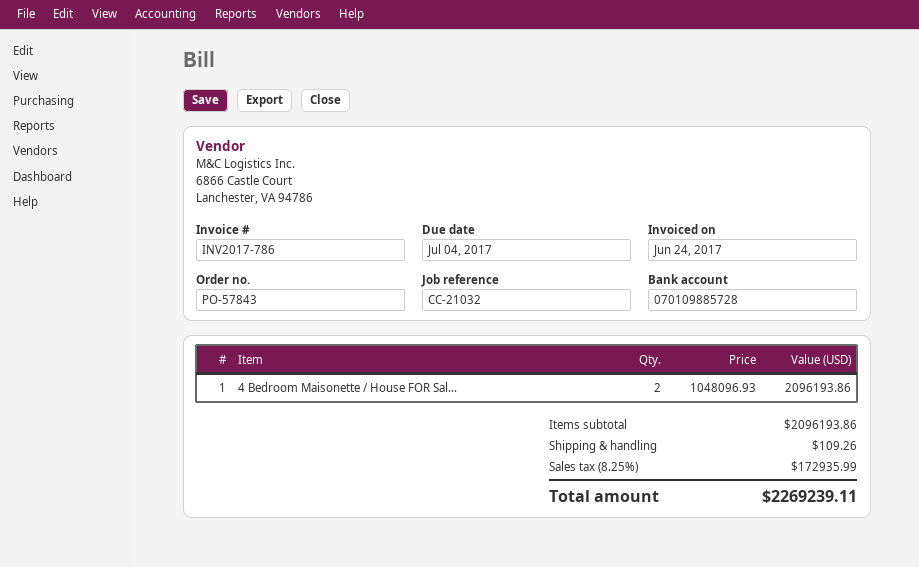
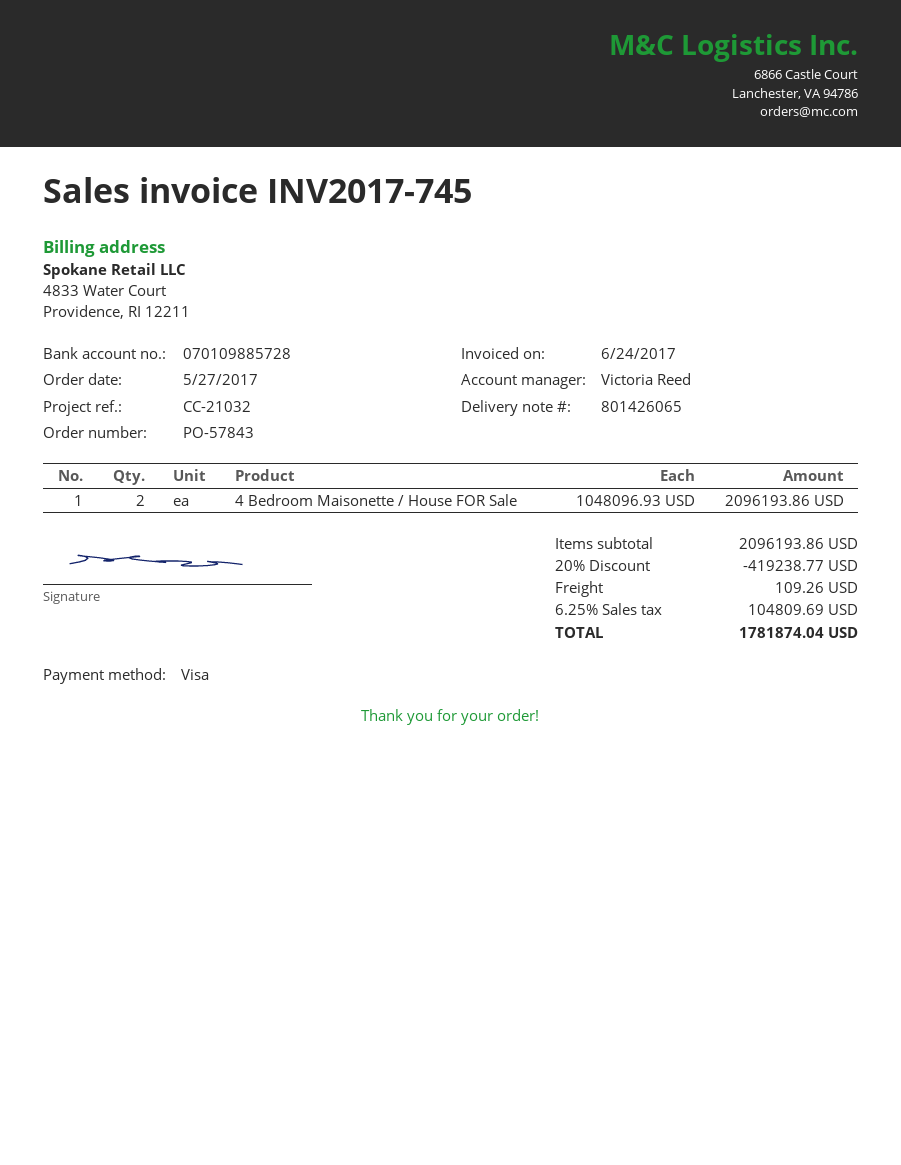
invoice number: INV2017-786 -> INV2017-745
discount: none -> 20% = 419238.77
tax: 8.25% = 172935.99 -> 6.25% = 104809.69
total: 2269239.11 -> 1781874.04

